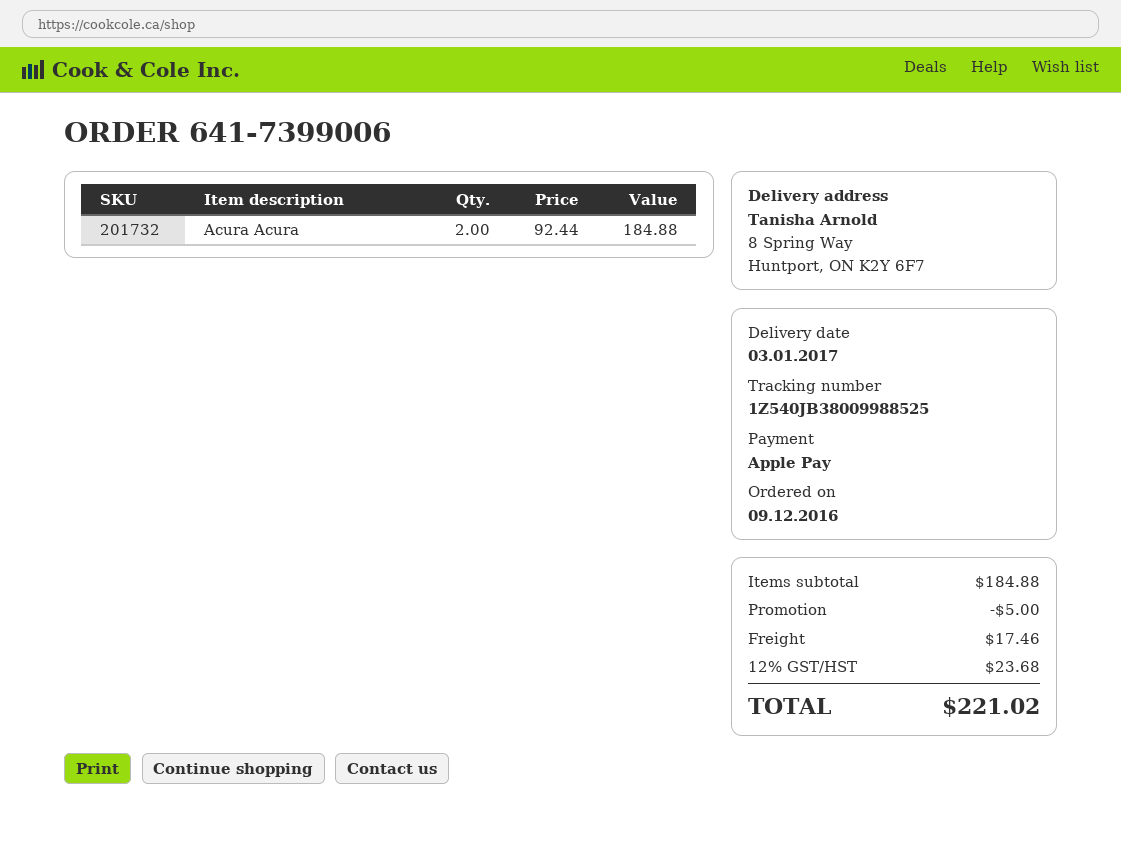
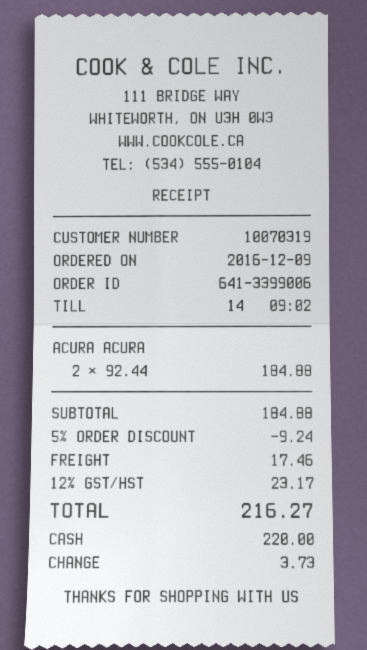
order number: 641-7399006 -> 641-3399006
payment method: Apple Pay -> cash
discount: 5.00 -> 9.24
tax: 12% = 23.68 -> 12% = 23.17
total: 221.02 -> 216.27

